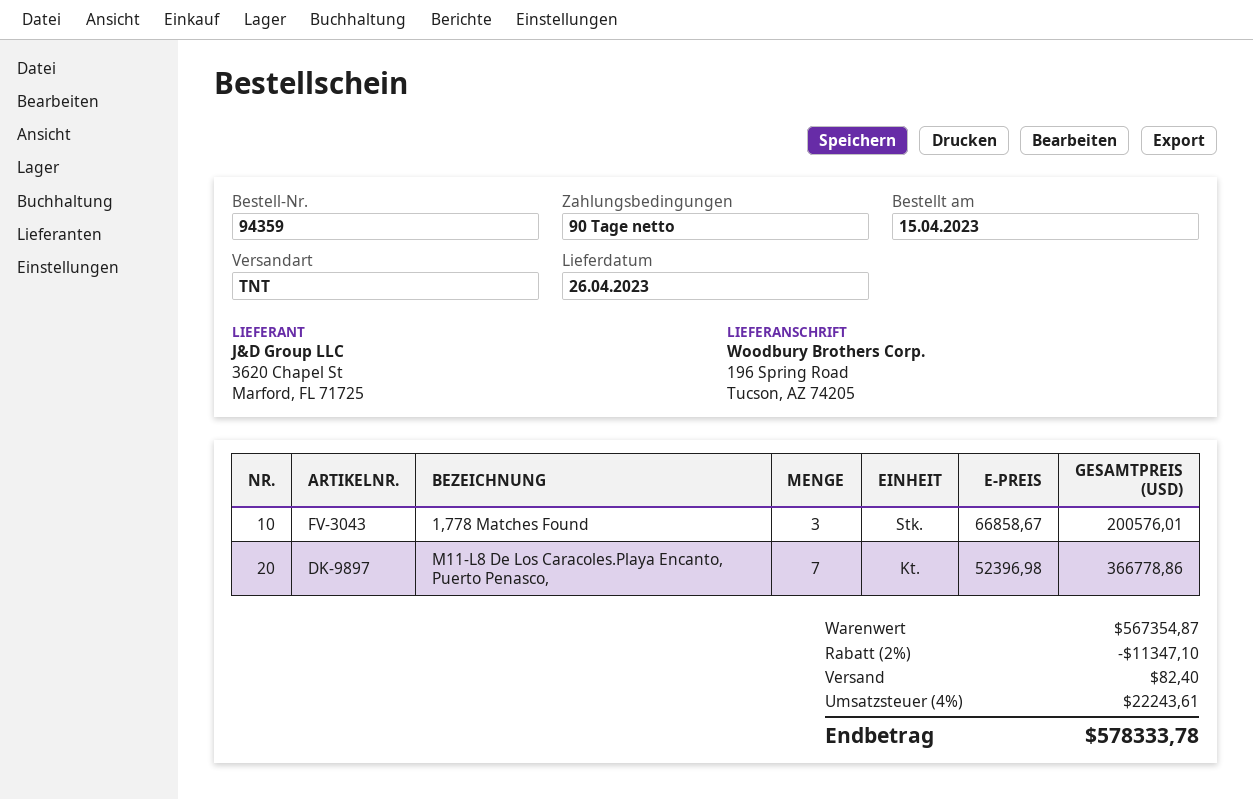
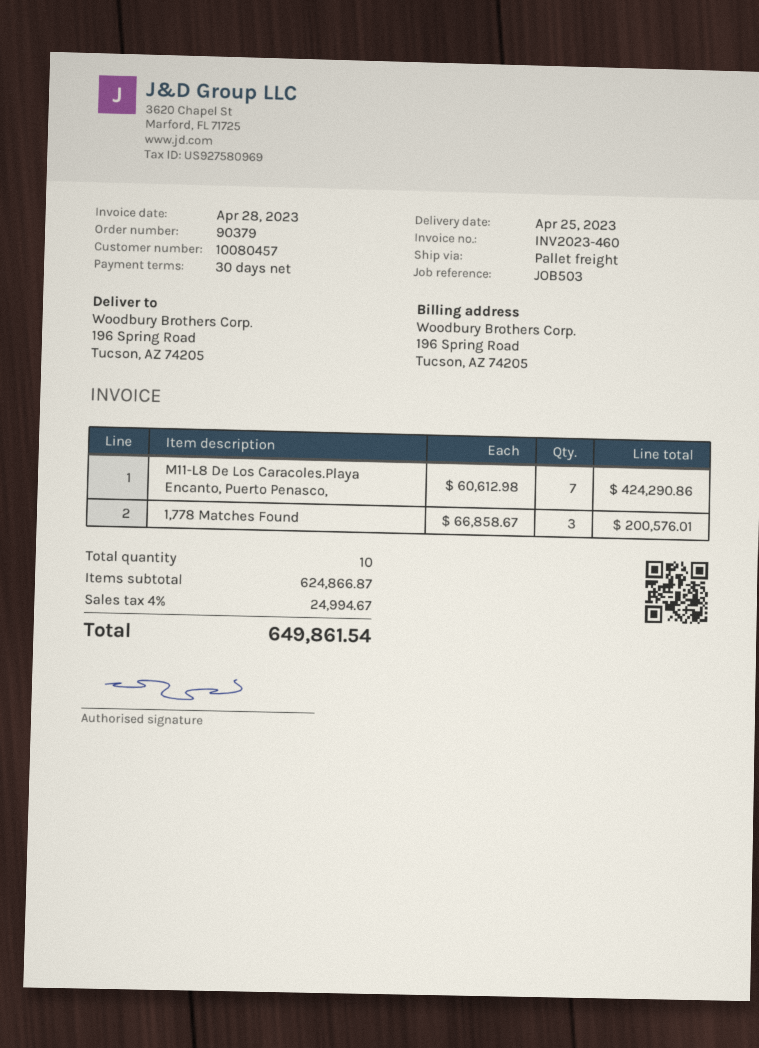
order number: 94359 -> 90379
delivery date: 2023-04-26 -> 2023-04-25
payment terms: 90 days -> 30 days
shipping method: TNT -> pallet freight
M11-L8 De Los Caracoles.Playa Encanto, Puerto Penasco,: 7 x 52396.98 = 366778.86 -> 7 x 60612.98 = 424290.86
subtotal: 567354.87 -> 624866.87
discount: 2% = 11347.10 -> none
shipping: 82.40 -> none
tax: 4% = 22243.61 -> 4% = 24994.67
total: 578333.78 -> 649861.54

